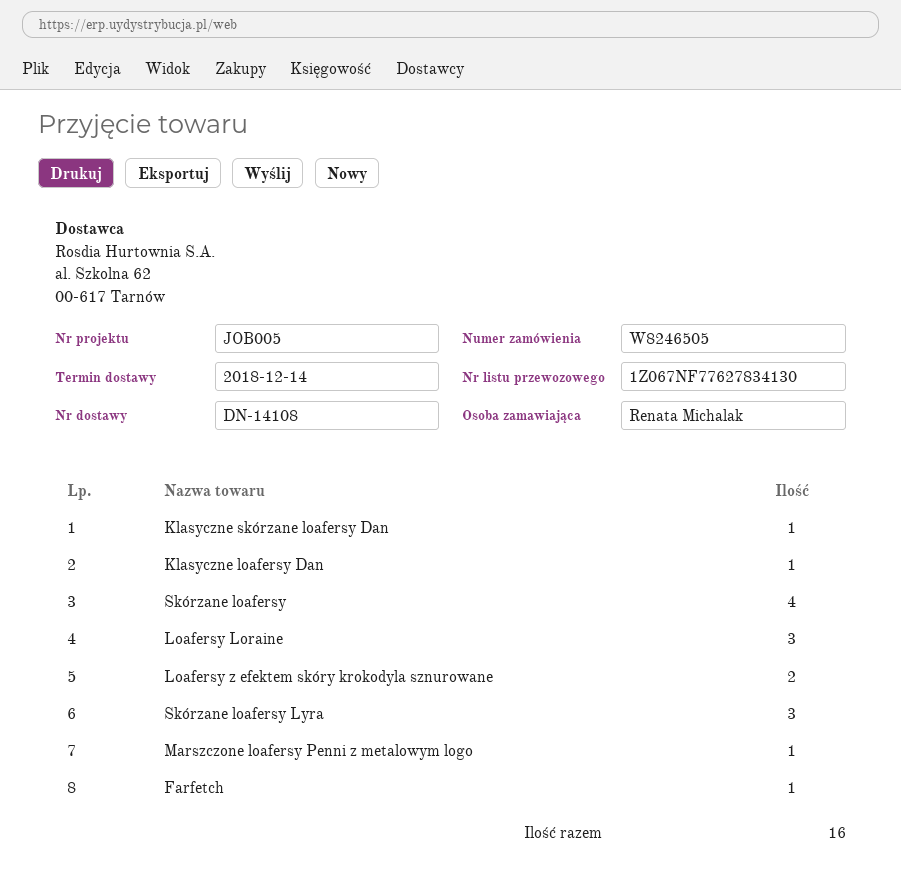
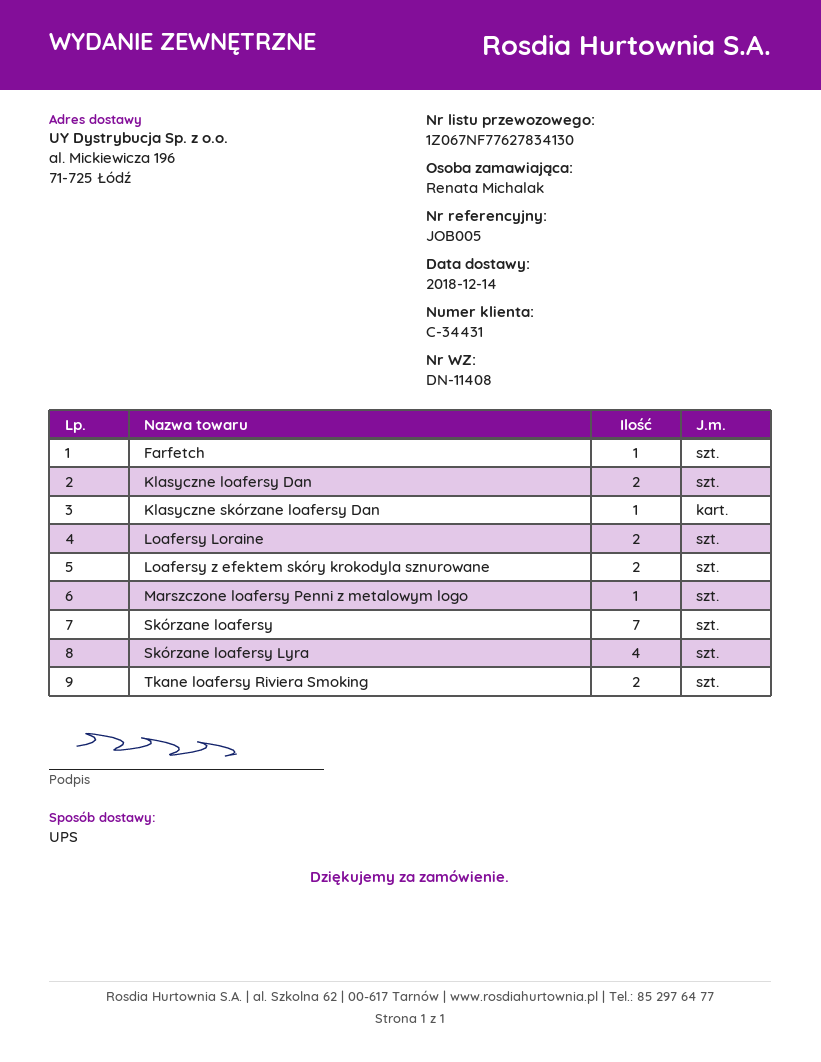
delivery note number: DN-14108 -> DN-11408
Klasyczne loafersy Dan: 1 -> 2
Skórzane loafersy: 4 -> 7
Loafersy Loraine: 3 -> 2
Skórzane loafersy Lyra: 3 -> 4
Tkane loafersy Riviera Smoking: none -> 2

